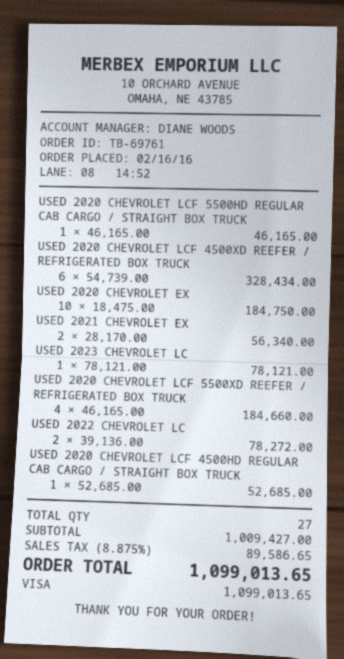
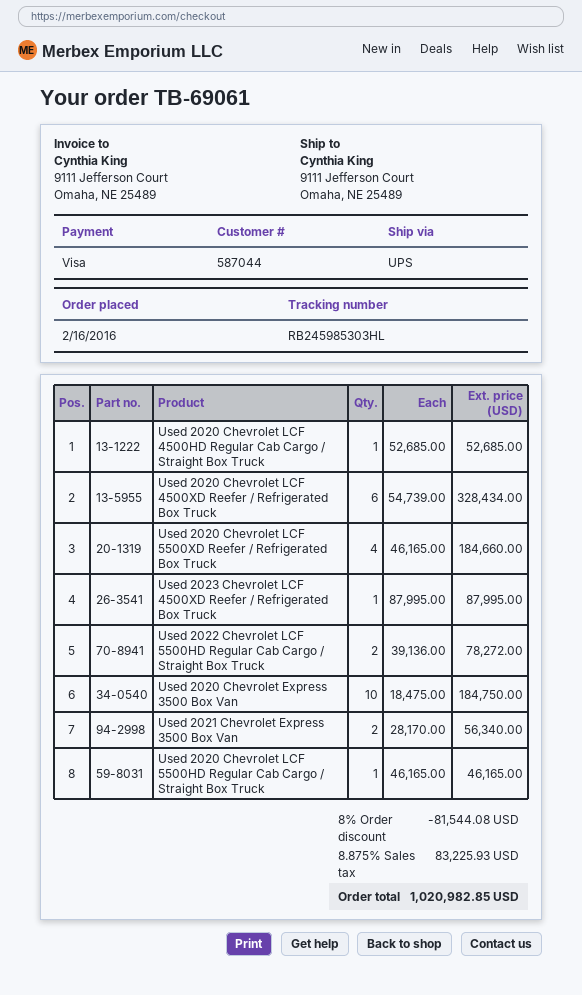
order number: TB-69761 -> TB-69061
USED 2023 CHEVROLET LC: 1 x 78121.00 = 78121.00 -> 1 x 87995.00 = 87995.00
discount: none -> 8% = 81544.08
tax: 8.875% = 89586.65 -> 8.875% = 83225.93
total: 1099013.65 -> 1020982.85

